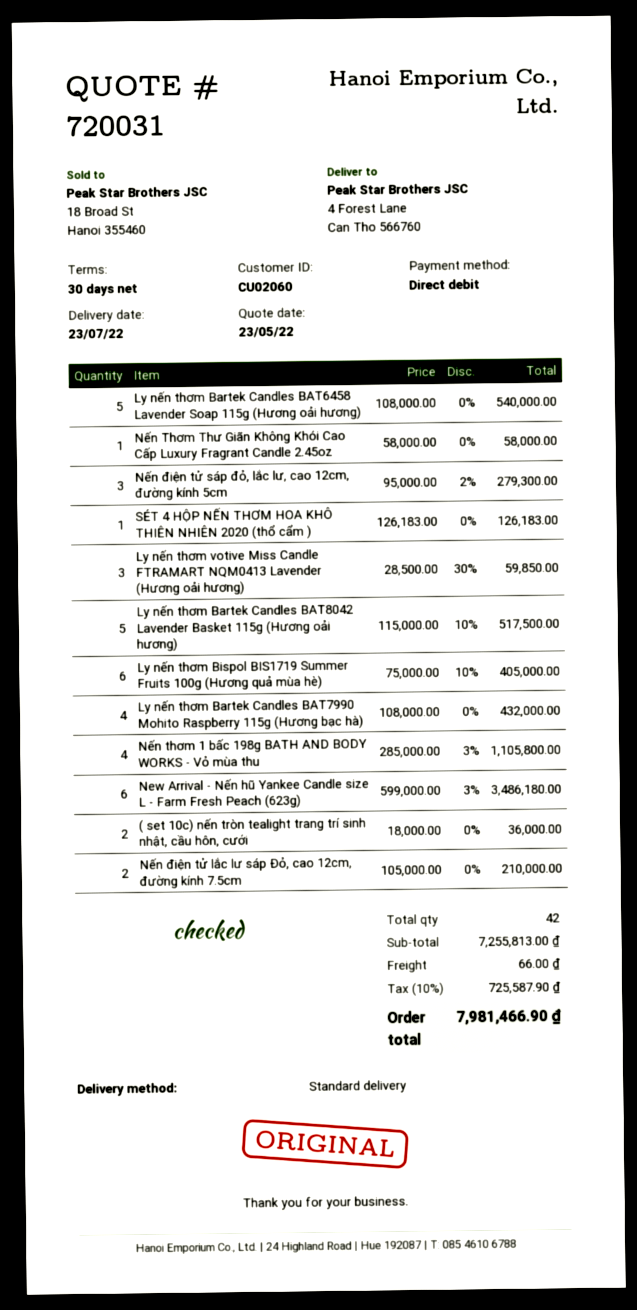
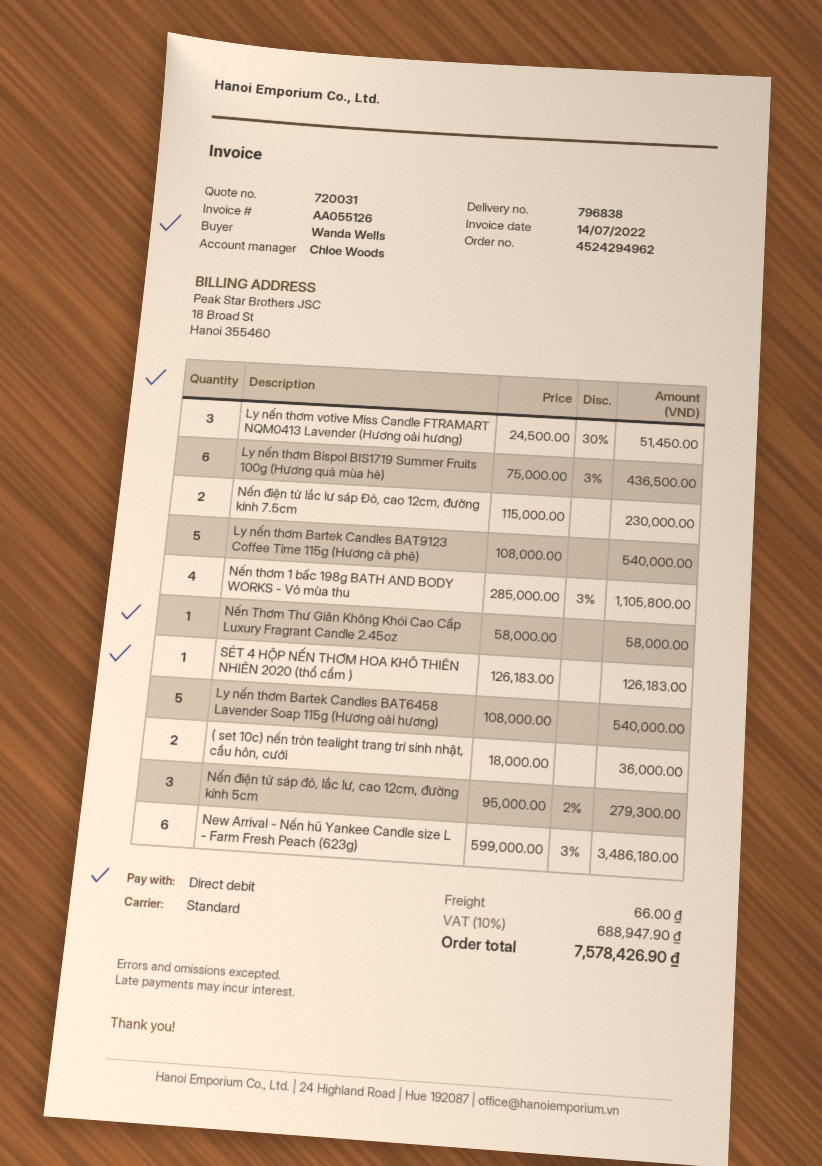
Ly nến thơm votive Miss Candle FTRAMART NQM0413 Lavender (Hương oải hương): 3 x 28500.00 - 30% = 59850.00 -> 3 x 24500.00 - 30% = 51450.00
Ly nến thơm Bartek Candles BAT8042 Lavender Basket 115g (Hương oải hương): 5 x 115000.00 - 10% = 517500.00 -> none
Ly nến thơm Bispol BIS1719 Summer Fruits 100g (Hương quả mùa hè): 6 x 75000.00 - 10% = 405000.00 -> 6 x 75000.00 - 3% = 436500.00
Ly nến thơm Bartek Candles BAT7990 Mohito Raspberry 115g (Hương bạc hà): 4 x 108000.00 = 432000.00 -> none
Nến điện tử lắc lư sáp Đỏ, cao 12cm, đường kính 7.5cm: 2 x 105000.00 = 210000.00 -> 2 x 115000.00 = 230000.00
Ly nến thơm Bartek Candles BAT9123 Coffee Time 115g (Hương cà phê): none -> 5 x 108000.00 = 540000.00
tax: 10% = 725587.90 -> 10% = 688947.90
total: 7981466.90 -> 7578426.90

